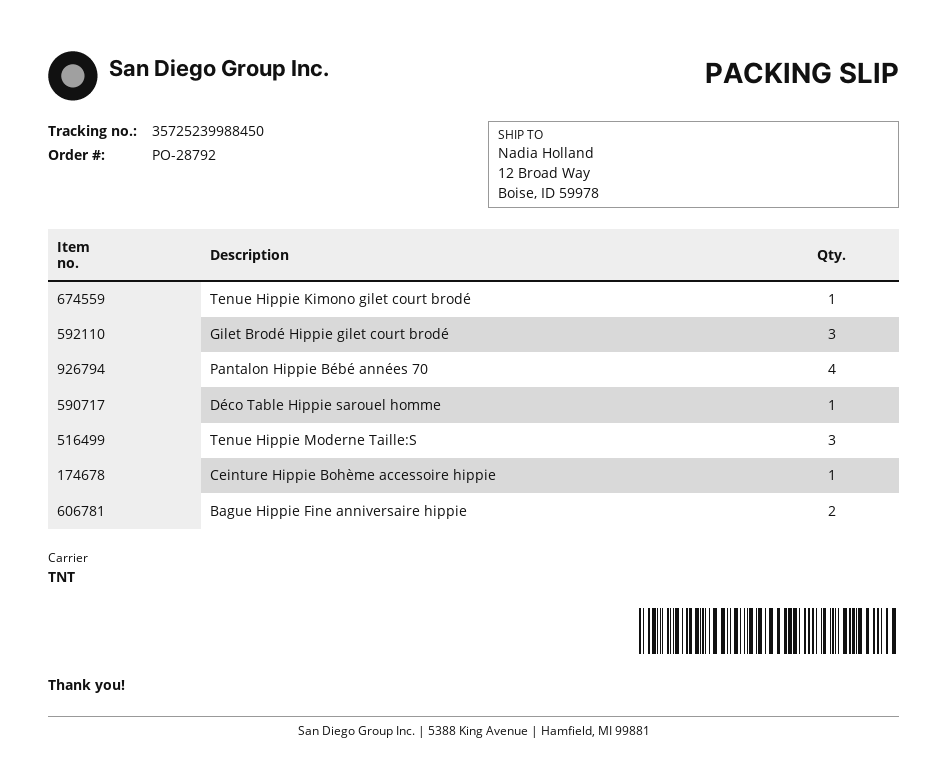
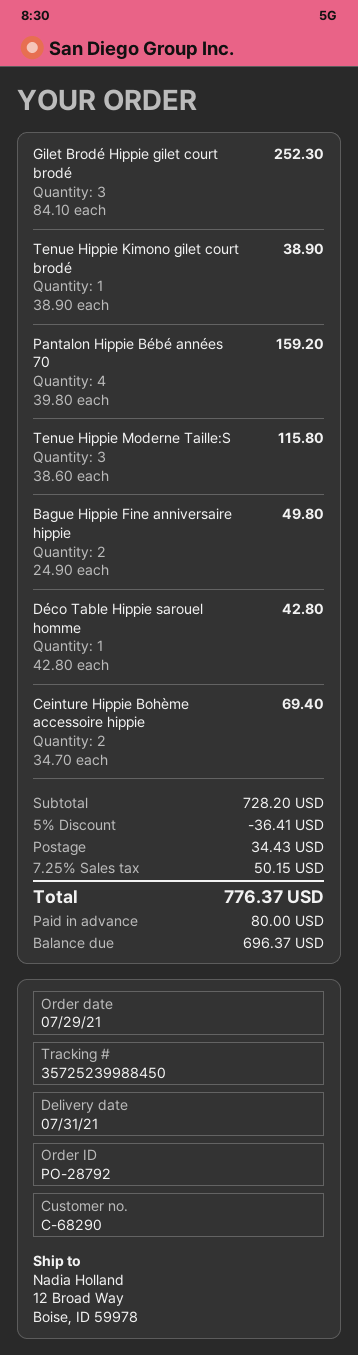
Ceinture Hippie Bohème accessoire hippie: 1 -> 2

